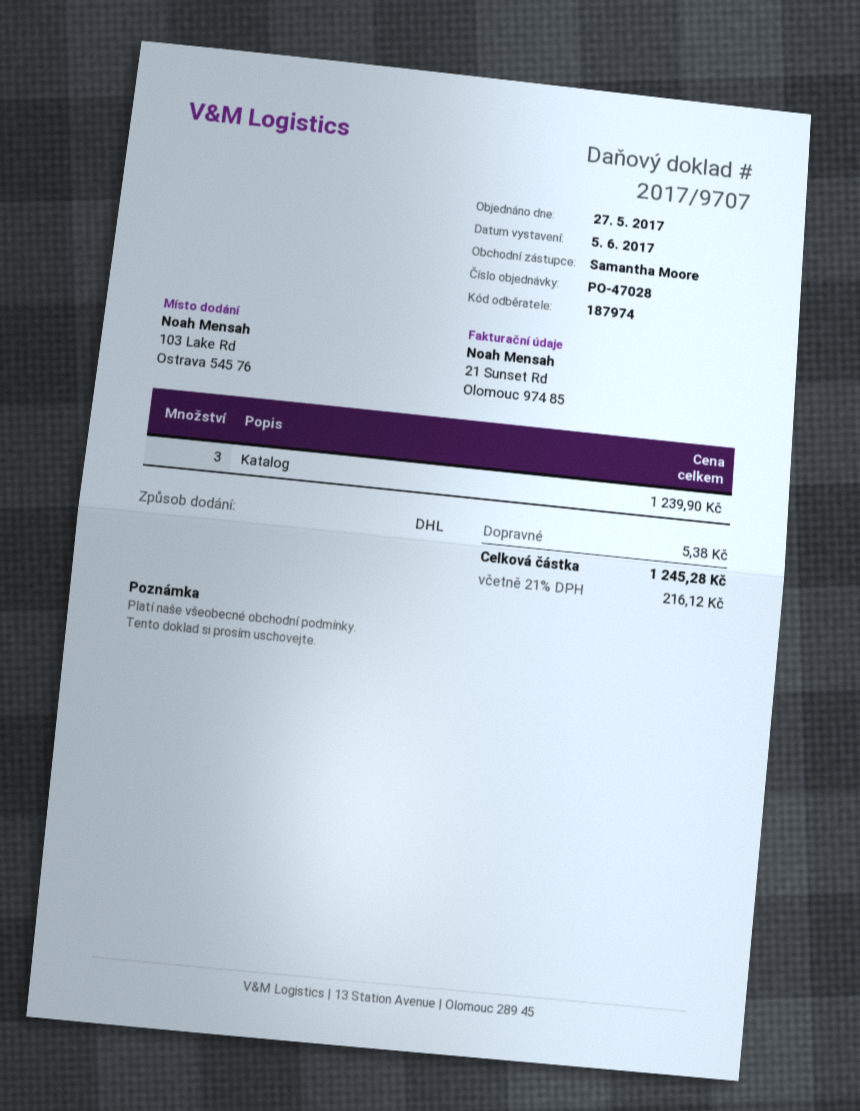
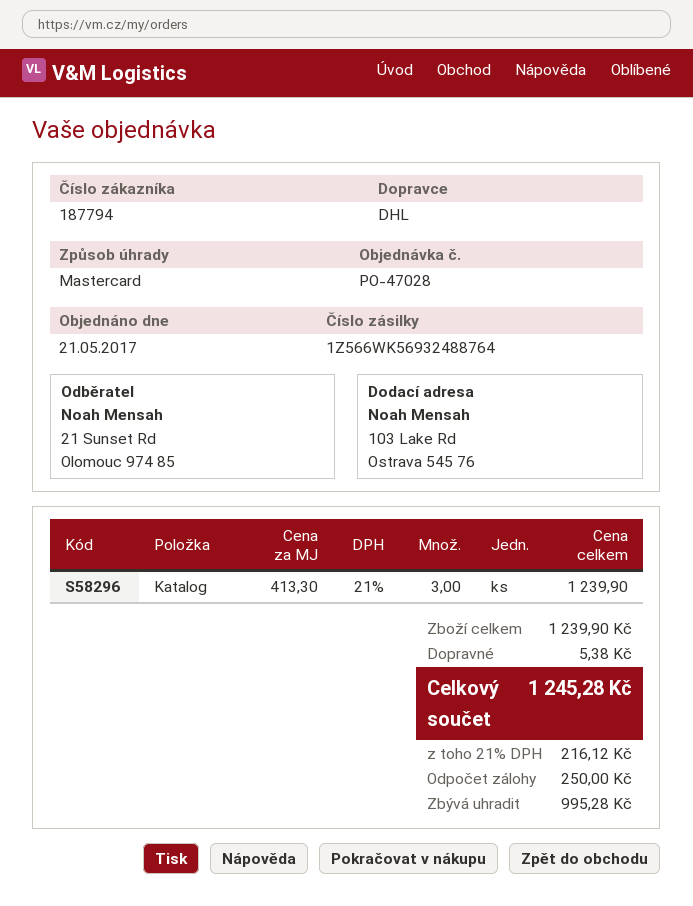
order date: 2017-05-27 -> 2017-05-21
customer number: 187974 -> 187794

